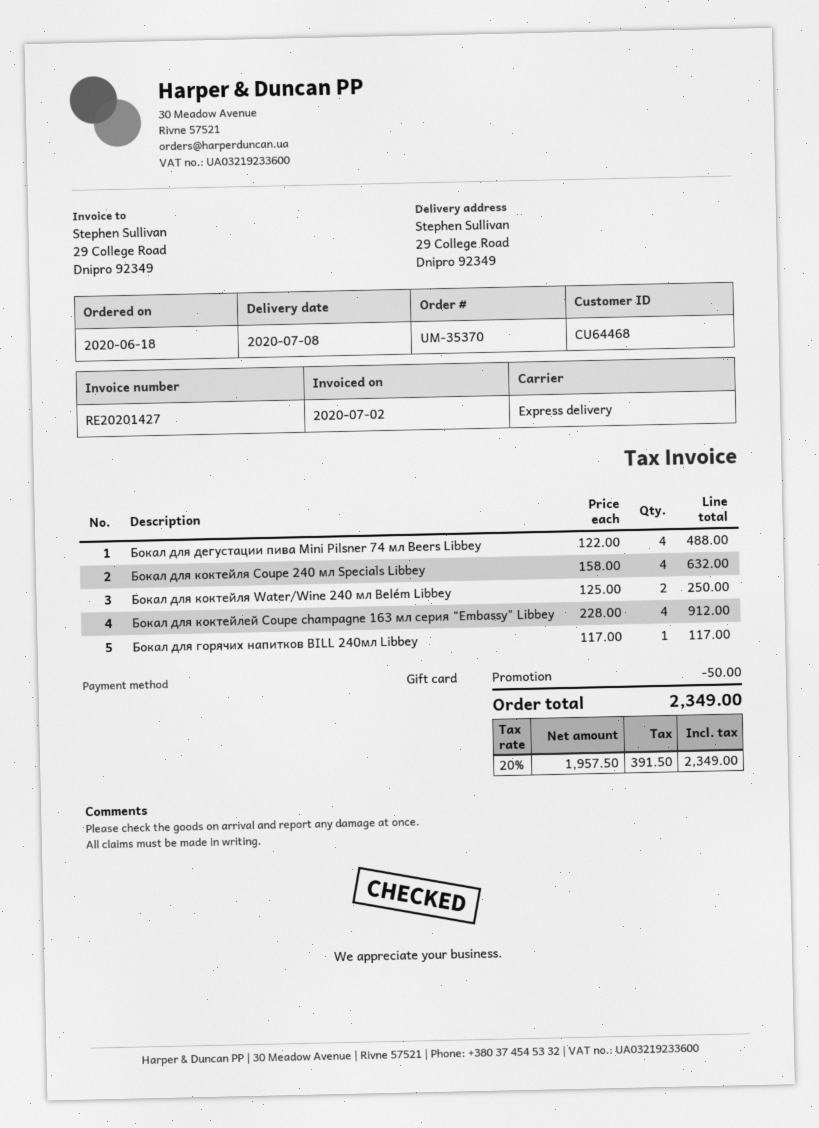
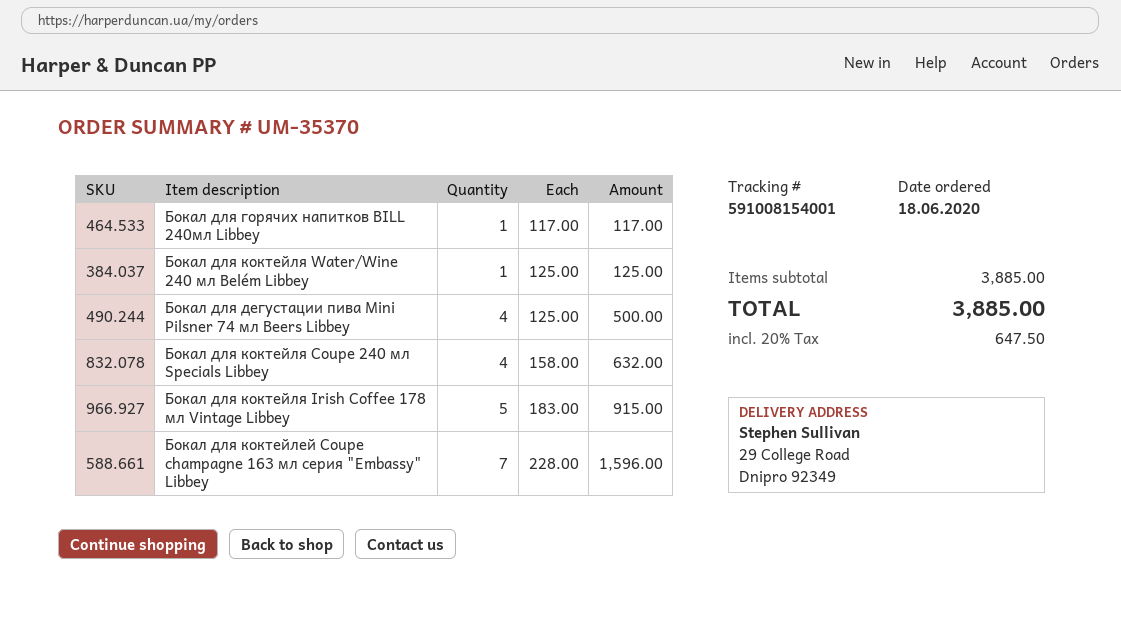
Бокал для дегустации пива Mini Pilsner 74 мл Beers Libbey: 4 x 122.00 = 488.00 -> 4 x 125.00 = 500.00
Бокал для коктейля Water/Wine 240 мл Belém Libbey: 2 x 125.00 = 250.00 -> 1 x 125.00 = 125.00
Бокал для коктейлей Coupe champagne 163 мл серия "Embassy" Libbey: 4 x 228.00 = 912.00 -> 7 x 228.00 = 1596.00
Бокал для коктейля Irish Coffee 178 мл Vintage Libbey: none -> 5 x 183.00 = 915.00
discount: 50.00 -> none
tax: 20% = 391.50 -> 20% = 647.50
total: 2349.00 -> 3885.00

